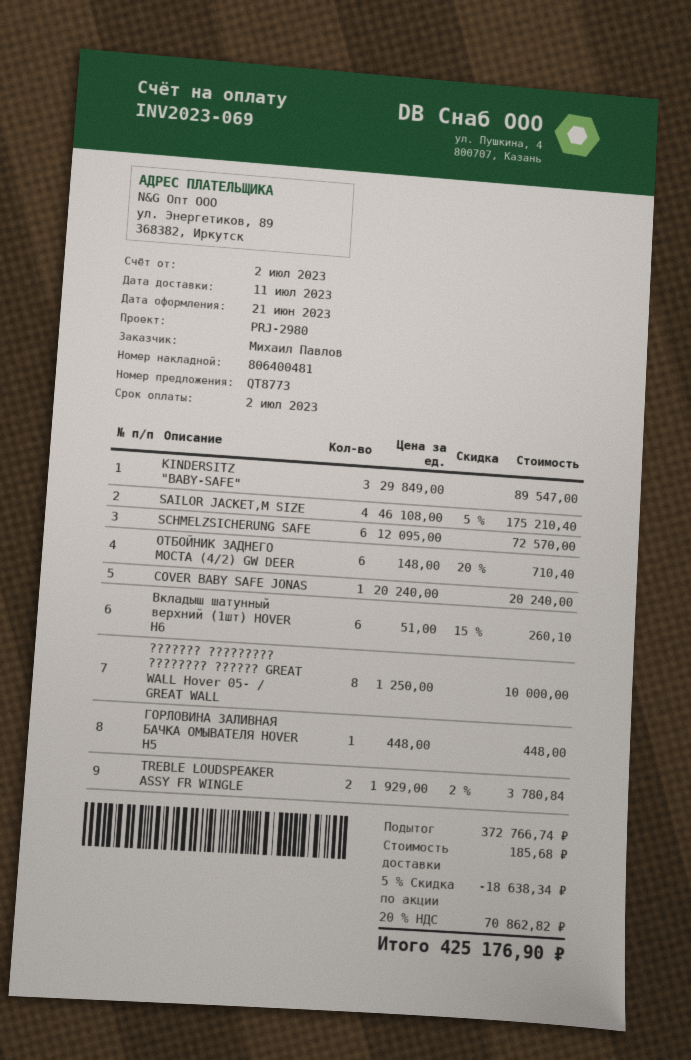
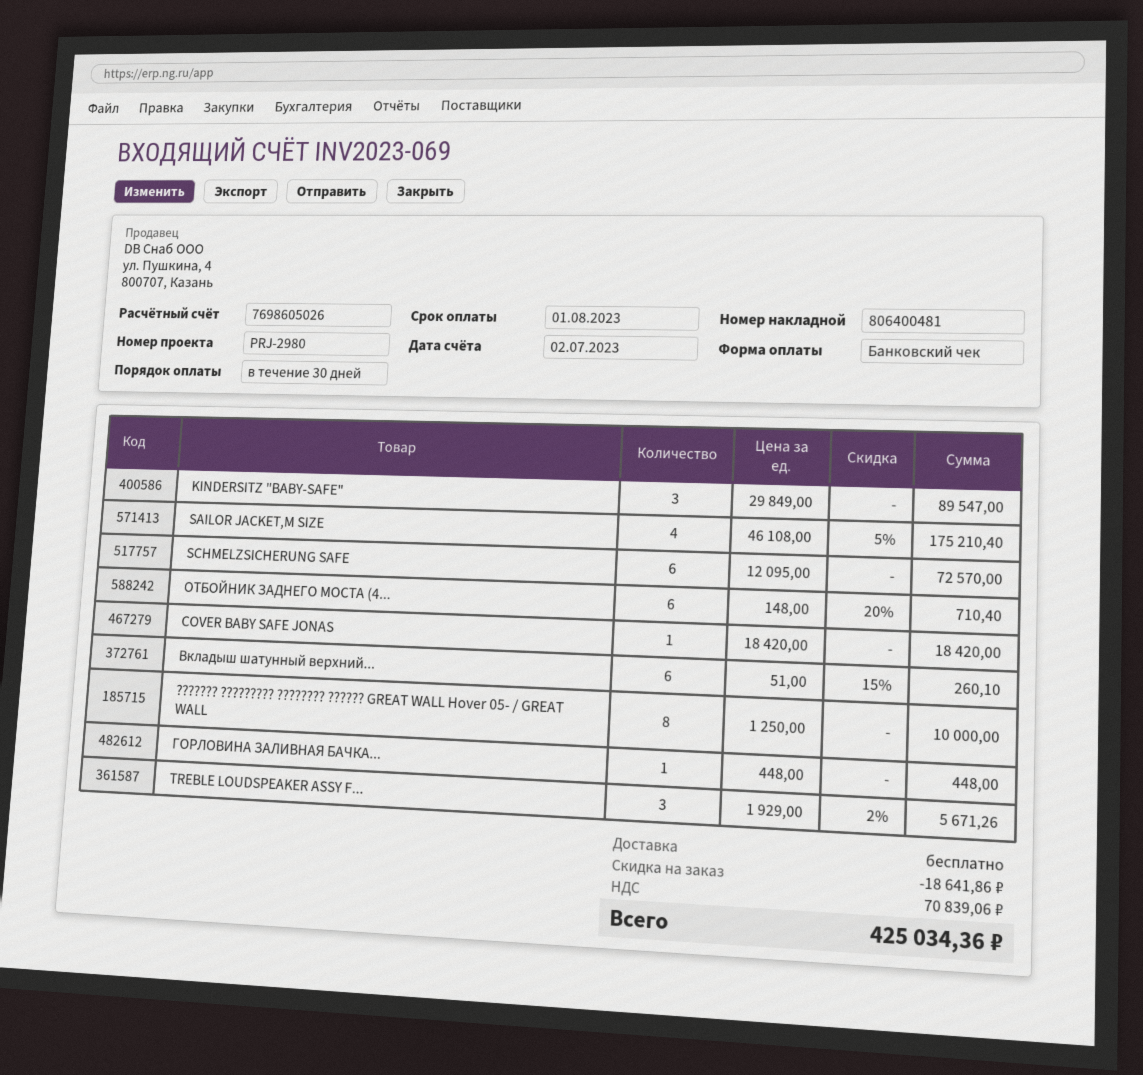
due date: 2023-07-02 -> 2023-08-01
COVER BABY SAFE JONAS: 1 x 20240.00 = 20240.00 -> 1 x 18420.00 = 18420.00
TREBLE LOUDSPEAKER ASSY FR WINGLE: 2 x 1929.00 - 2% = 3780.84 -> 3 x 1929.00 - 2% = 5671.26
discount: 18638.34 -> 18641.86
shipping: 185.68 -> 0.00
tax: 70862.82 -> 70839.06
total: 425176.90 -> 425034.36

